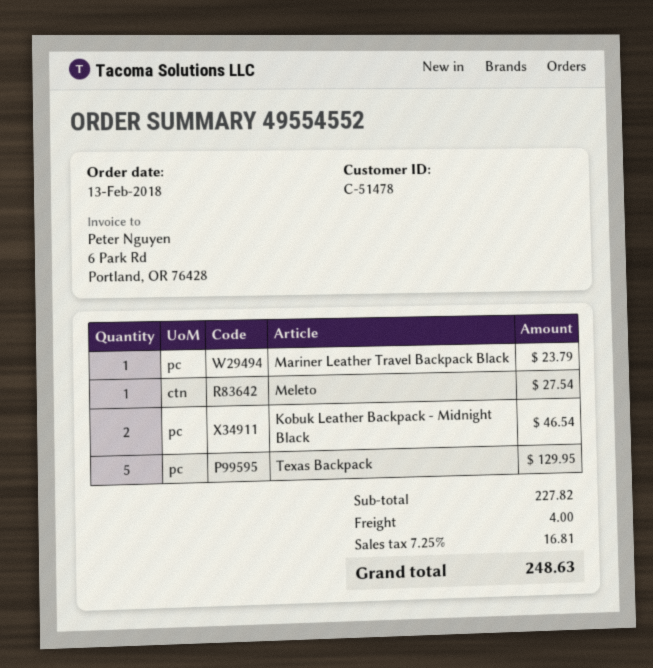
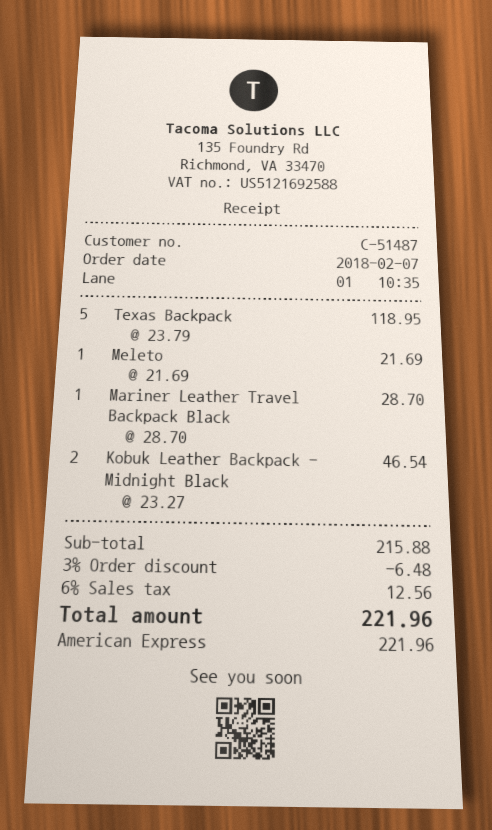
order date: 2018-02-13 -> 2018-02-07
customer number: C-51478 -> C-51487
Mariner Leather Travel Backpack Black: 1 for 23.79 -> 1 for 28.70
Meleto: 1 for 27.54 -> 1 for 21.69
Texas Backpack: 5 for 129.95 -> 5 for 118.95
subtotal: 227.82 -> 215.88
discount: none -> 3% = 6.48
shipping: 4.00 -> none
tax: 7.25% = 16.81 -> 6% = 12.56
total: 248.63 -> 221.96

